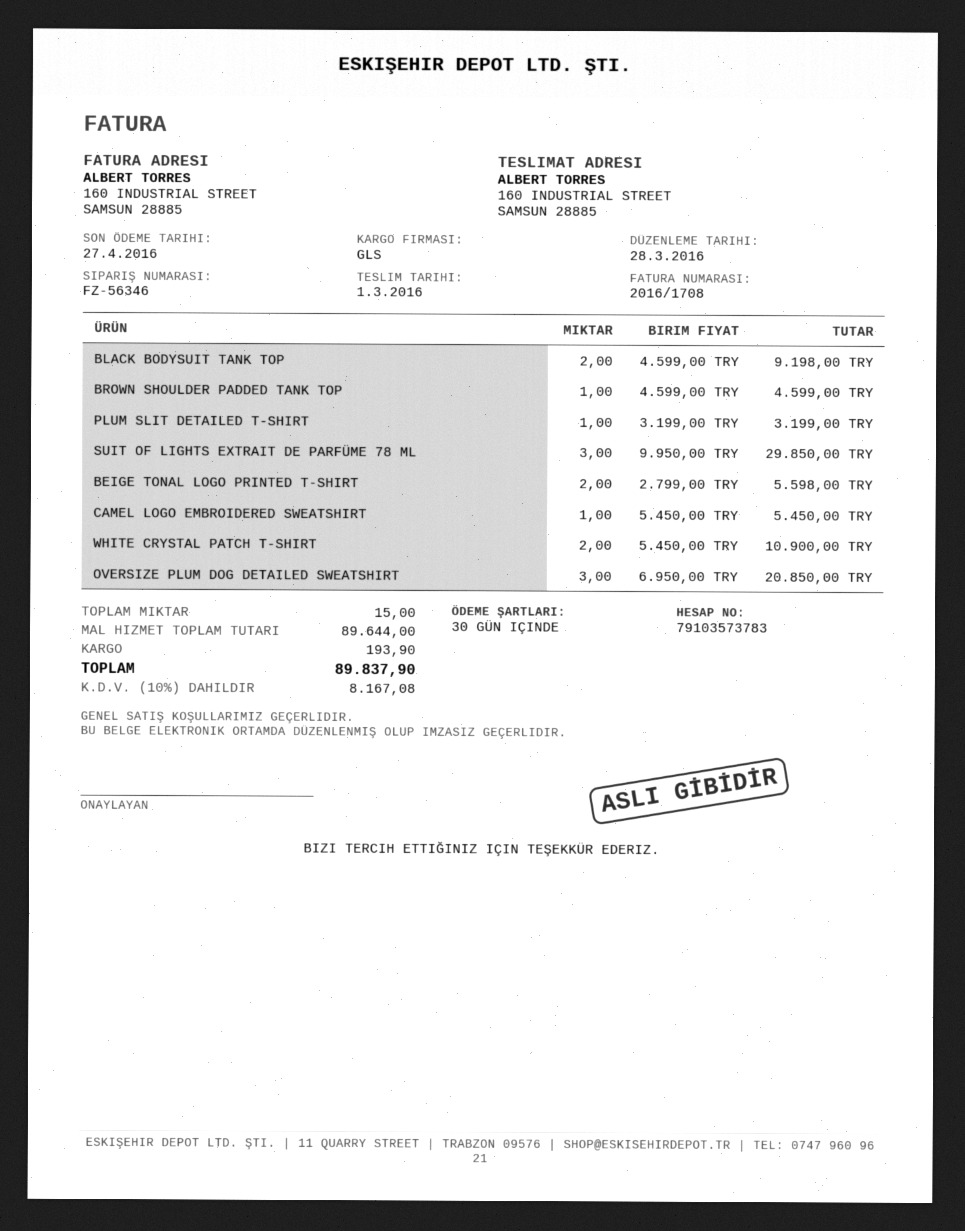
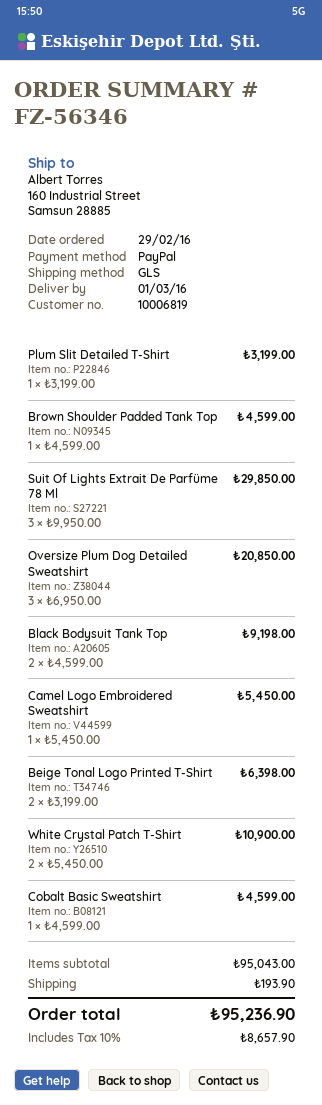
BEIGE TONAL LOGO PRINTED T-SHIRT: 2 x 2799.00 = 5598.00 -> 2 x 3199.00 = 6398.00
Cobalt Basic Sweatshirt: none -> 1 x 4599.00 = 4599.00
subtotal: 89644.00 -> 95043.00
tax: 10% = 8167.08 -> 10% = 8657.90
total: 89837.90 -> 95236.90

